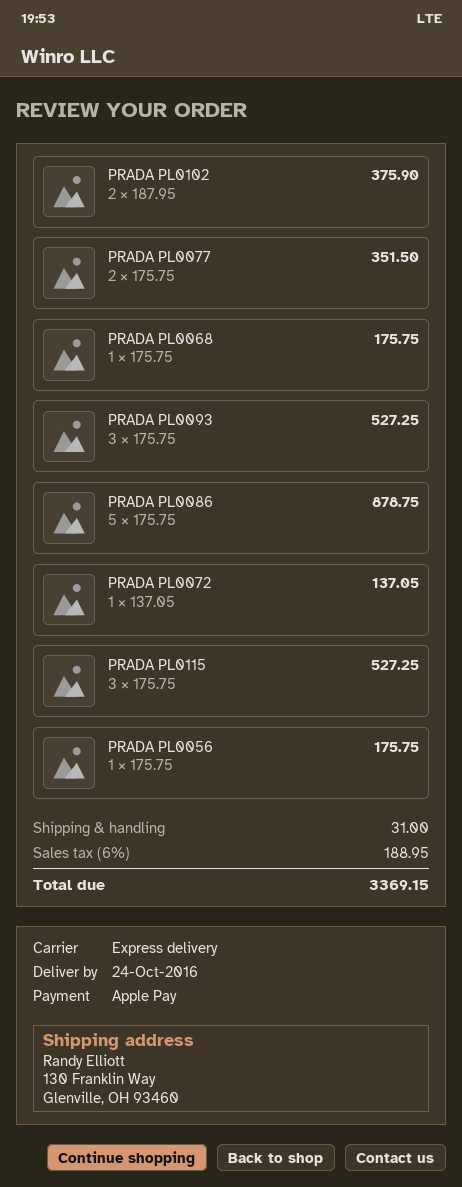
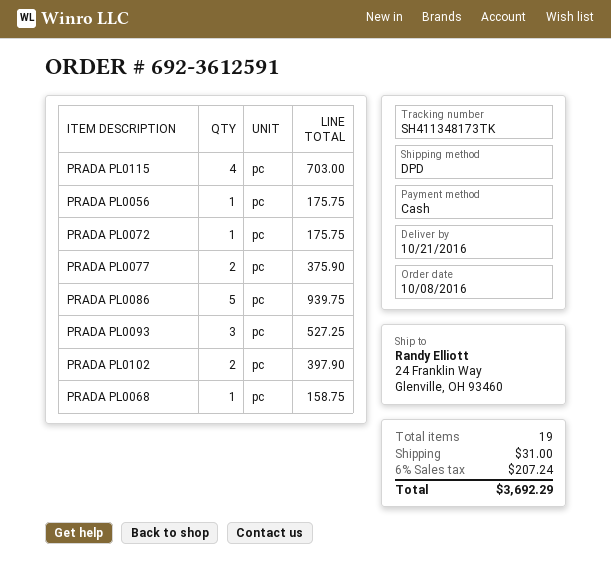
delivery date: 2016-10-24 -> 2016-10-21
payment method: Apple Pay -> cash
shipping method: express -> DPD
ship to: 130 Franklin Way, Glenville, OH 93460 -> 24 Franklin Way, Glenville, OH 93460
PRADA PL0102: 2 for 375.90 -> 2 for 397.90
PRADA PL0077: 2 for 351.50 -> 2 for 375.90
PRADA PL0068: 1 for 175.75 -> 1 for 158.75
PRADA PL0086: 5 for 878.75 -> 5 for 939.75
PRADA PL0072: 1 for 137.05 -> 1 for 175.75
PRADA PL0115: 3 for 527.25 -> 4 for 703.00
tax: 6% = 188.95 -> 6% = 207.24
total: 3369.15 -> 3692.29

